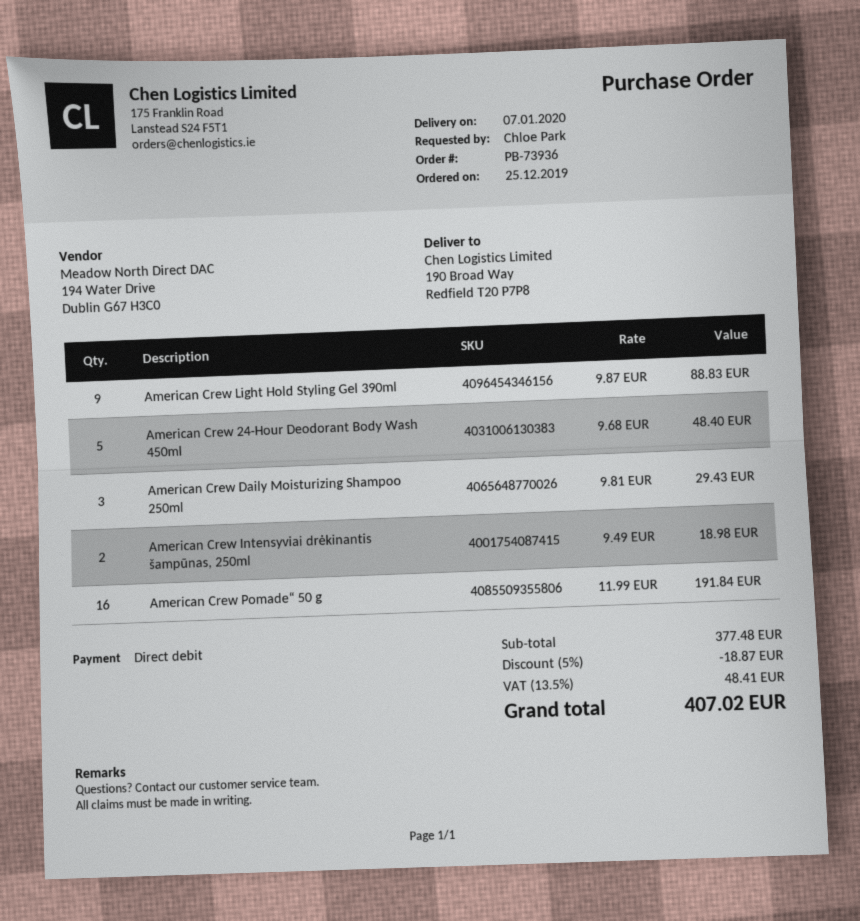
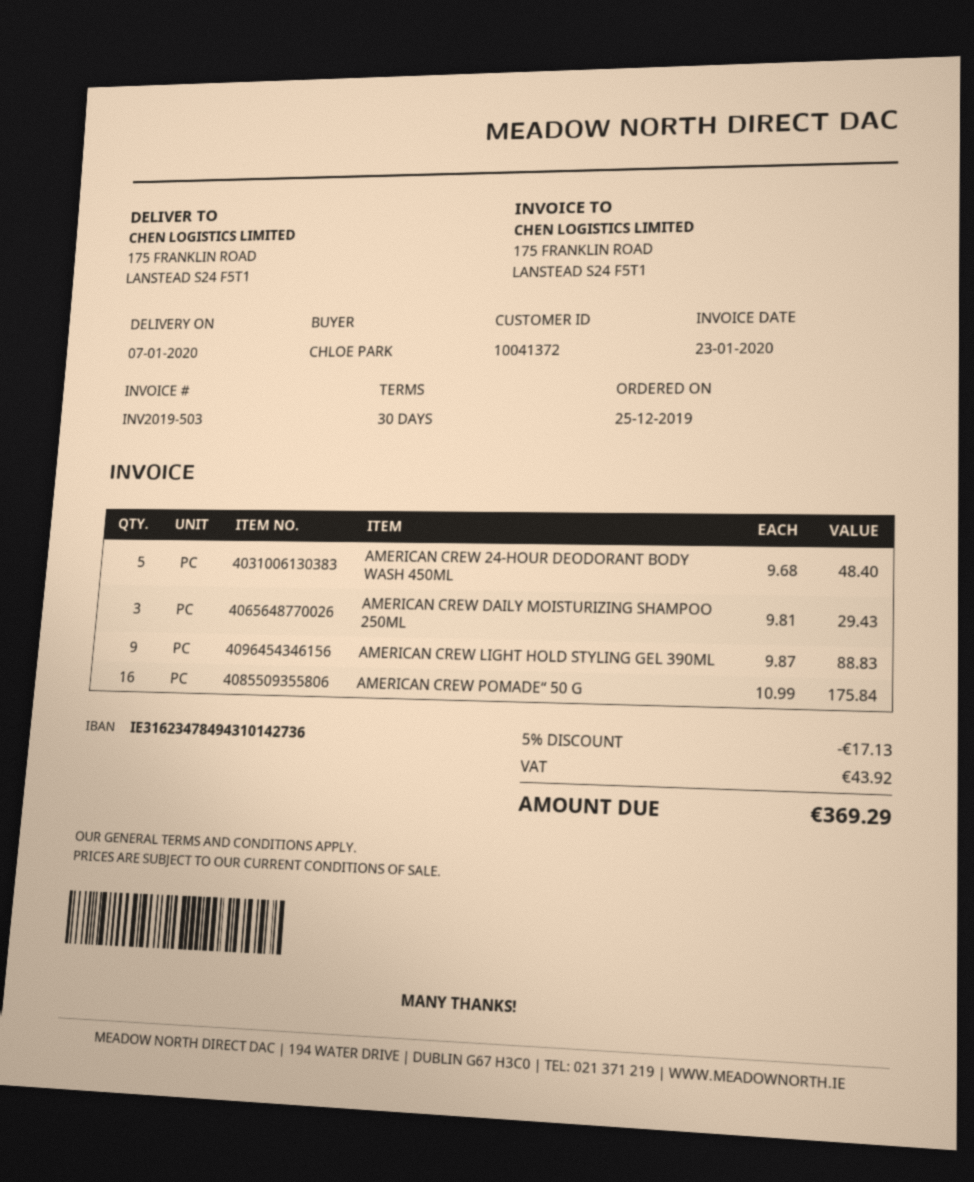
ship to: 190 Broad Way, Redfield T20 P7P8 -> 175 FRANKLIN ROAD, LANSTEAD S24 F5T1
American Crew Intensyviai drėkinantis šampūnas, 250ml: 2 x 9.49 = 18.98 -> none
American Crew Pomade“ 50 g: 16 x 11.99 = 191.84 -> 16 x 10.99 = 175.84
discount: 5% = 18.87 -> 5% = 17.13
tax: 48.41 -> 43.92
total: 407.02 -> 369.29

